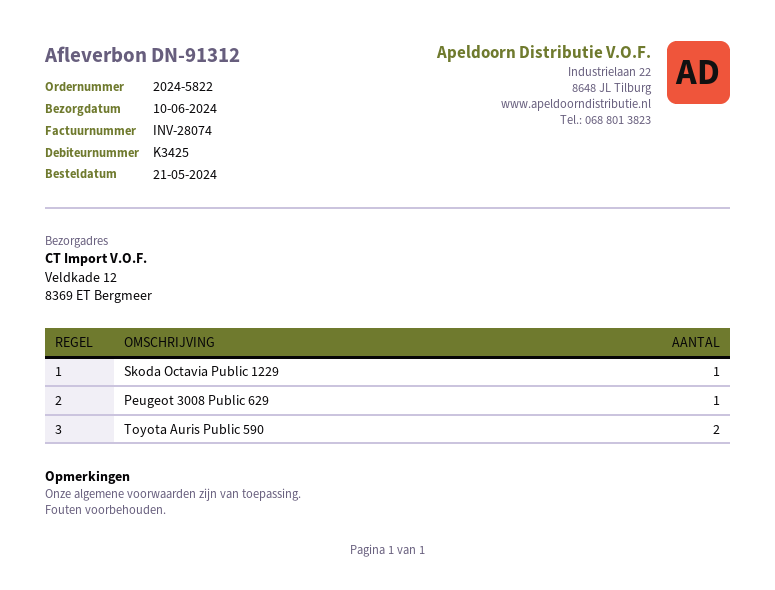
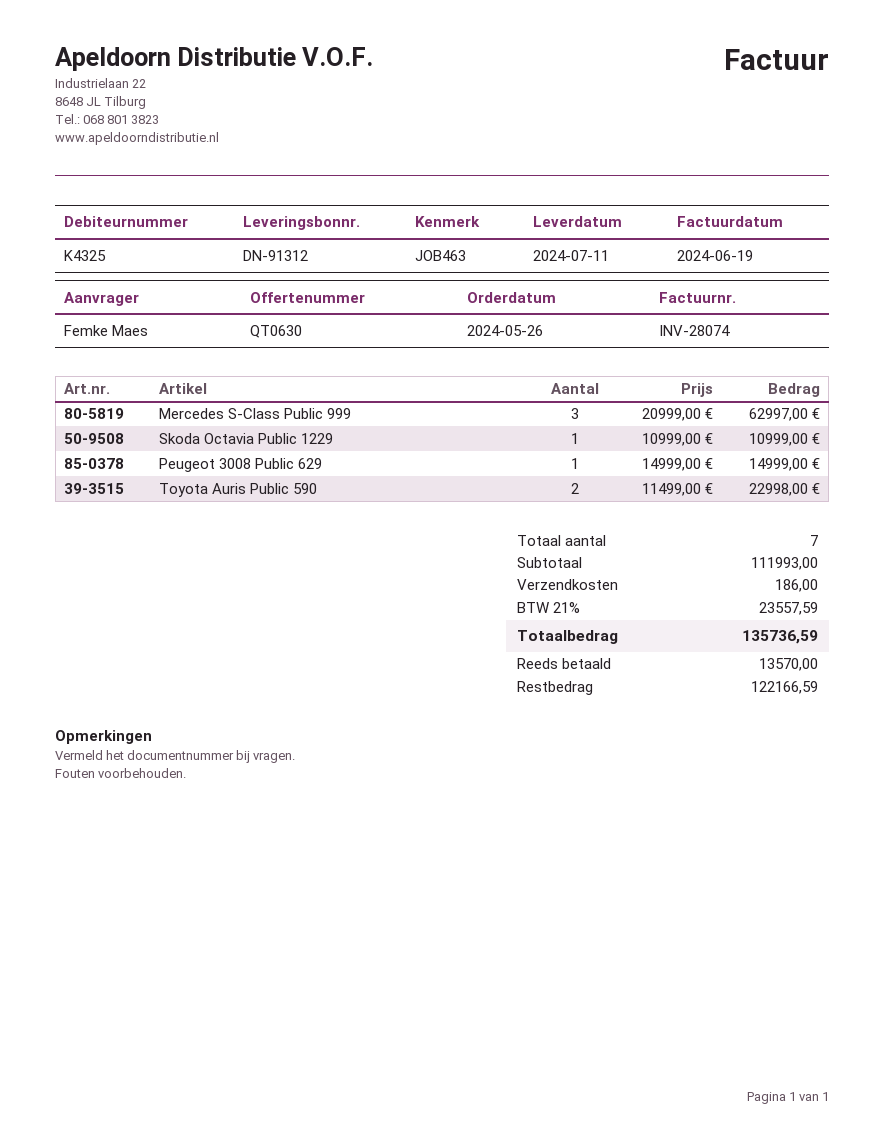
order date: 2024-05-21 -> 2024-05-26
delivery date: 2024-06-10 -> 2024-07-11
customer number: K3425 -> K4325
Mercedes S-Class Public 999: none -> 3

